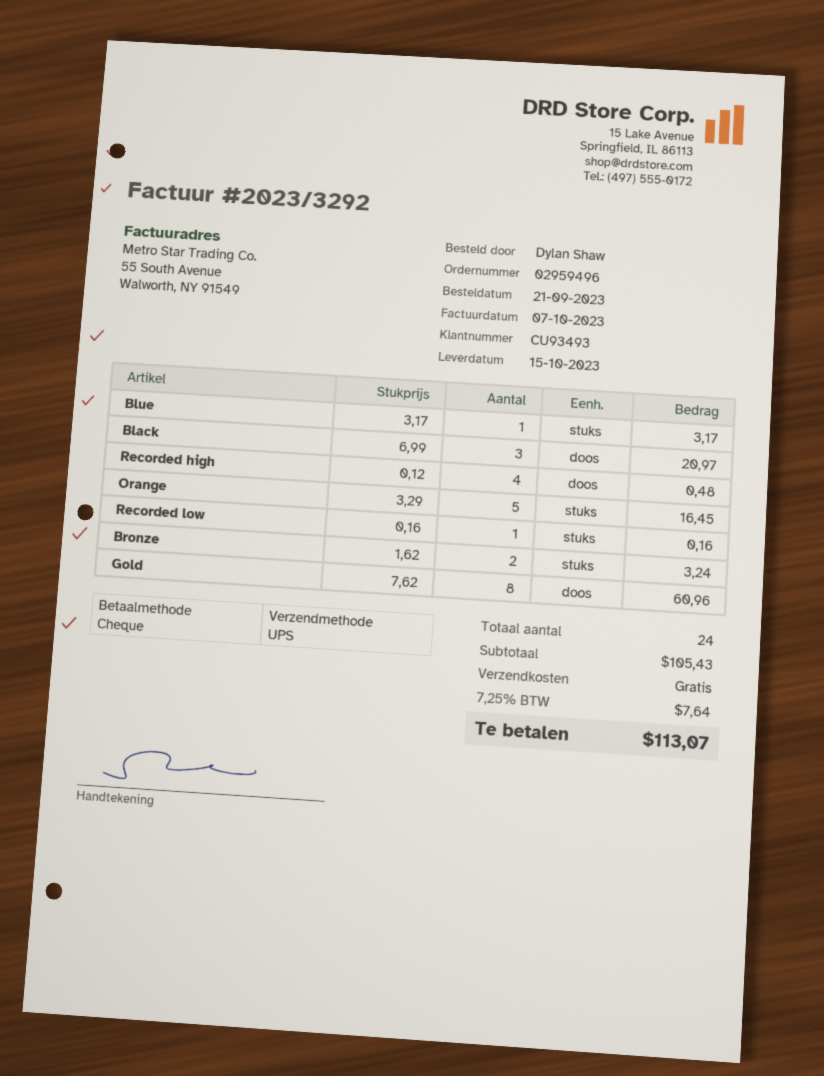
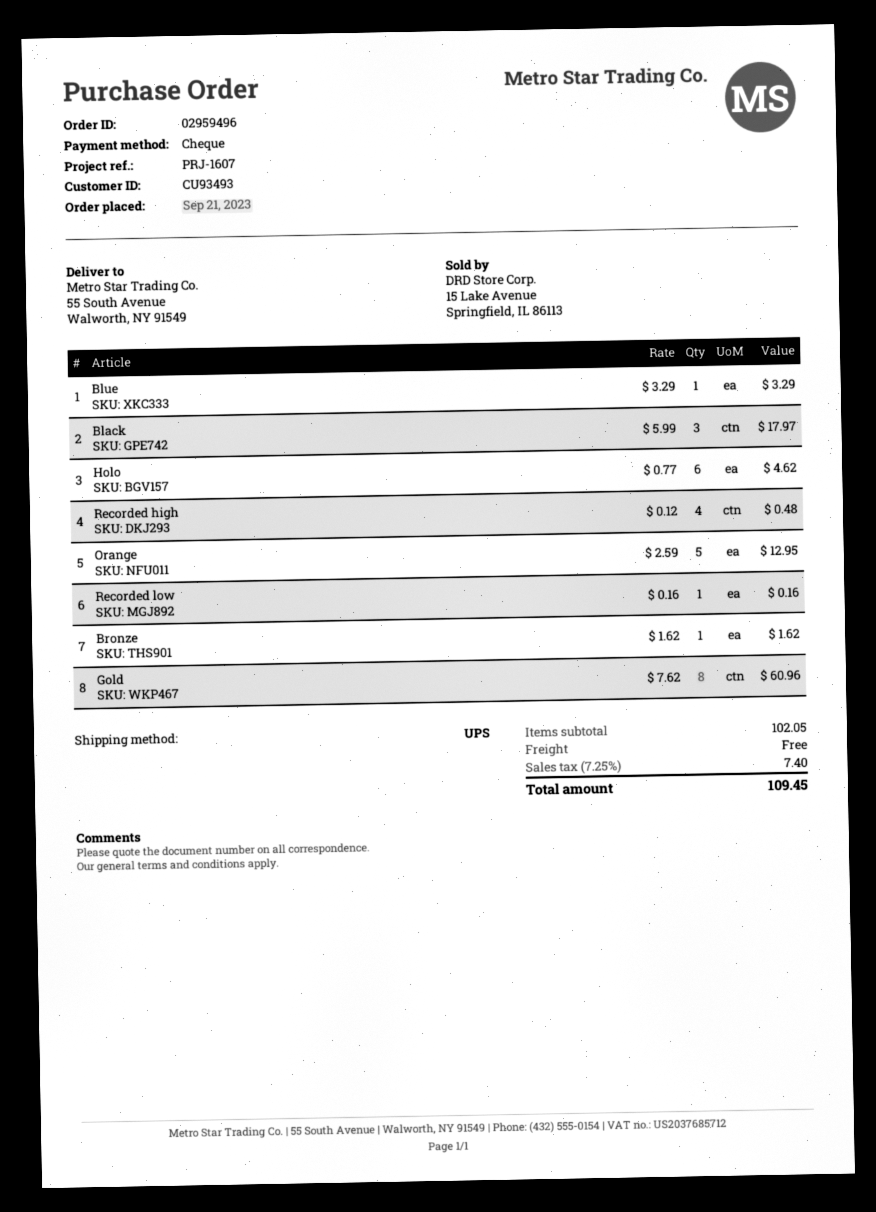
Blue: 1 x 3.17 = 3.17 -> 1 x 3.29 = 3.29
Black: 3 x 6.99 = 20.97 -> 3 x 5.99 = 17.97
Orange: 5 x 3.29 = 16.45 -> 5 x 2.59 = 12.95
Bronze: 2 x 1.62 = 3.24 -> 1 x 1.62 = 1.62
Holo: none -> 6 x 0.77 = 4.62
subtotal: 105.43 -> 102.05
tax: 7.25% = 7.64 -> 7.25% = 7.40
total: 113.07 -> 109.45

